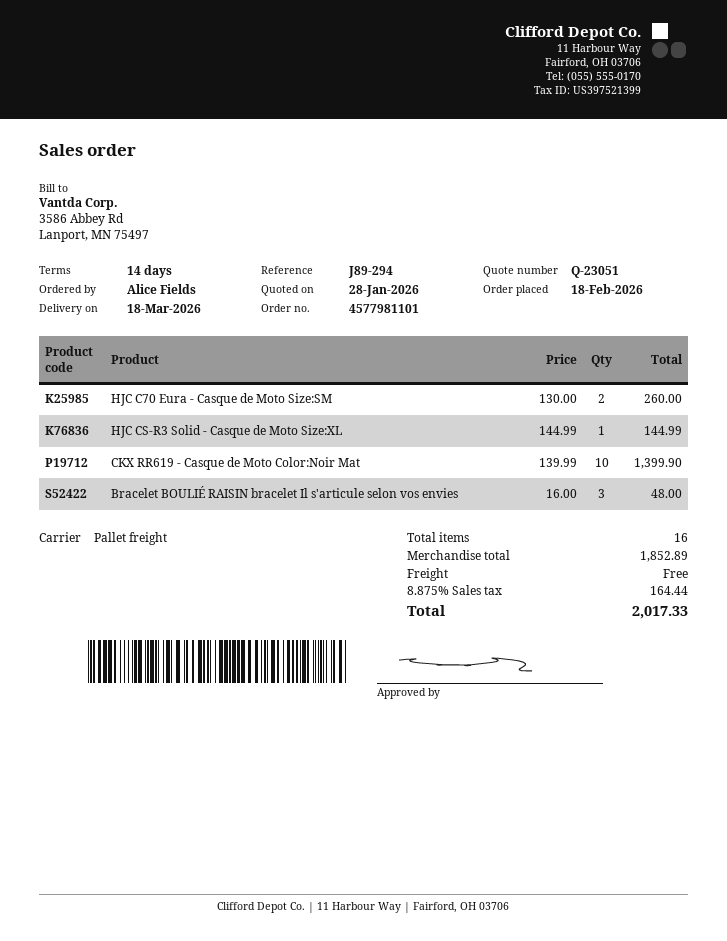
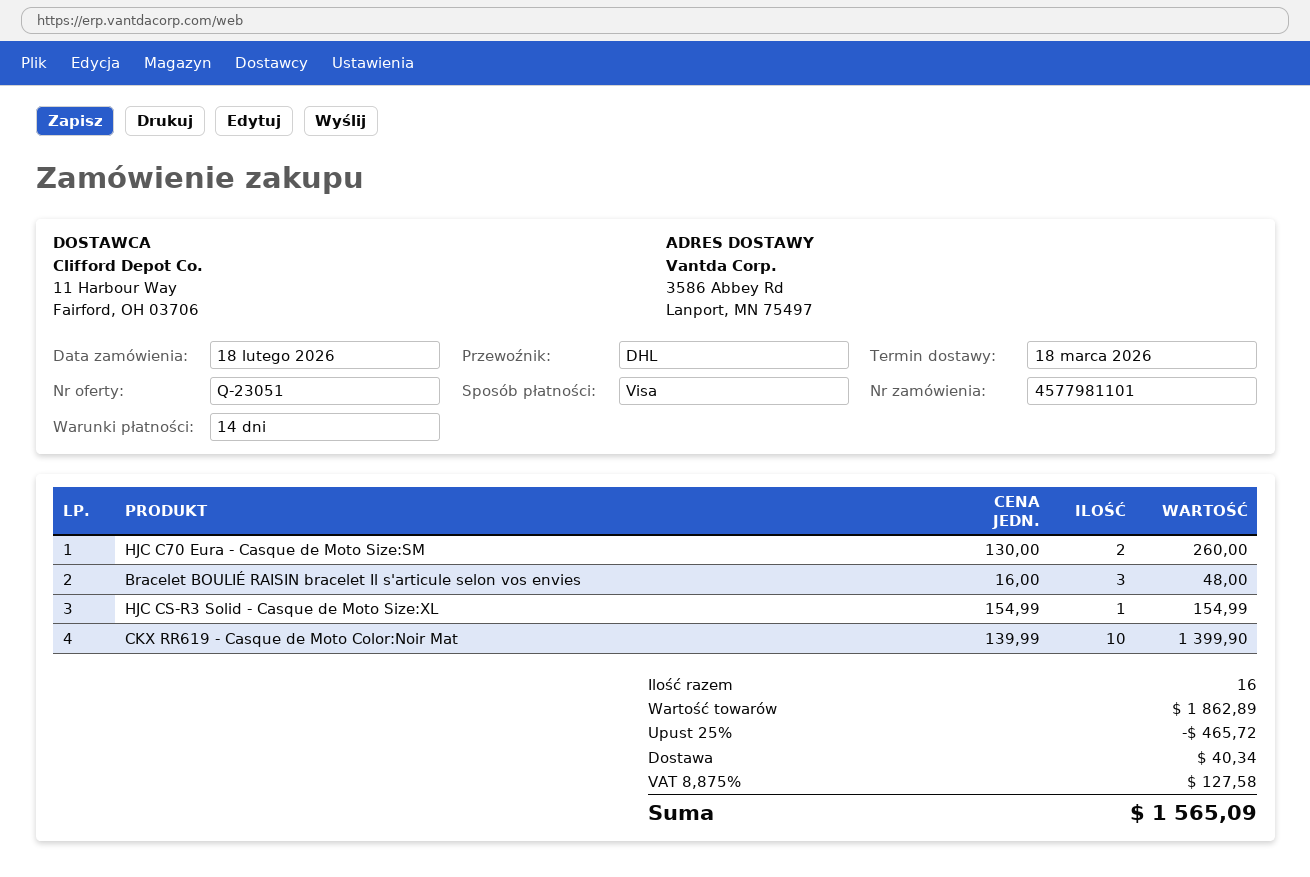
shipping method: pallet freight -> DHL
HJC CS-R3 Solid - Casque de Moto Size:XL: 1 x 144.99 = 144.99 -> 1 x 154.99 = 154.99
subtotal: 1852.89 -> 1862.89
discount: none -> 25% = 465.72
shipping: 0.00 -> 40.34
tax: 8.875% = 164.44 -> 8.875% = 127.58
total: 2017.33 -> 1565.09

